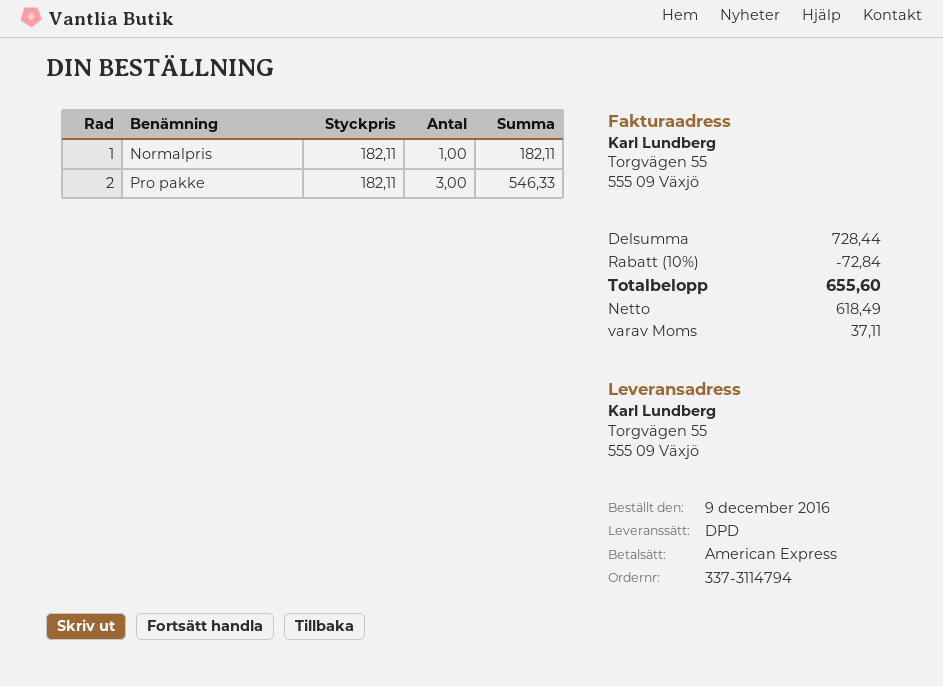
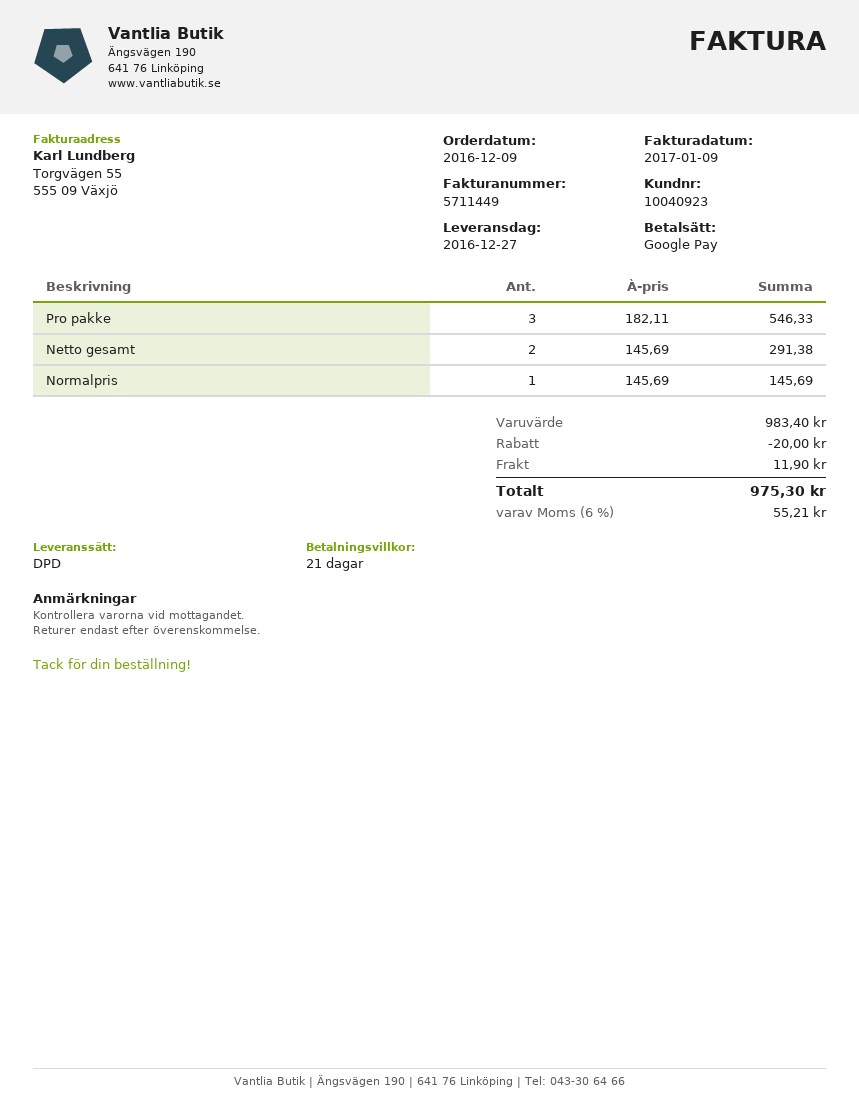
payment method: American Express -> Google Pay
Normalpris: 1 x 182.11 = 182.11 -> 1 x 145.69 = 145.69
Netto gesamt: none -> 2 x 145.69 = 291.38
subtotal: 728.44 -> 983.40
discount: 72.84 -> 20.00
shipping: none -> 11.90
tax: 37.11 -> 55.21
total: 655.60 -> 975.30

